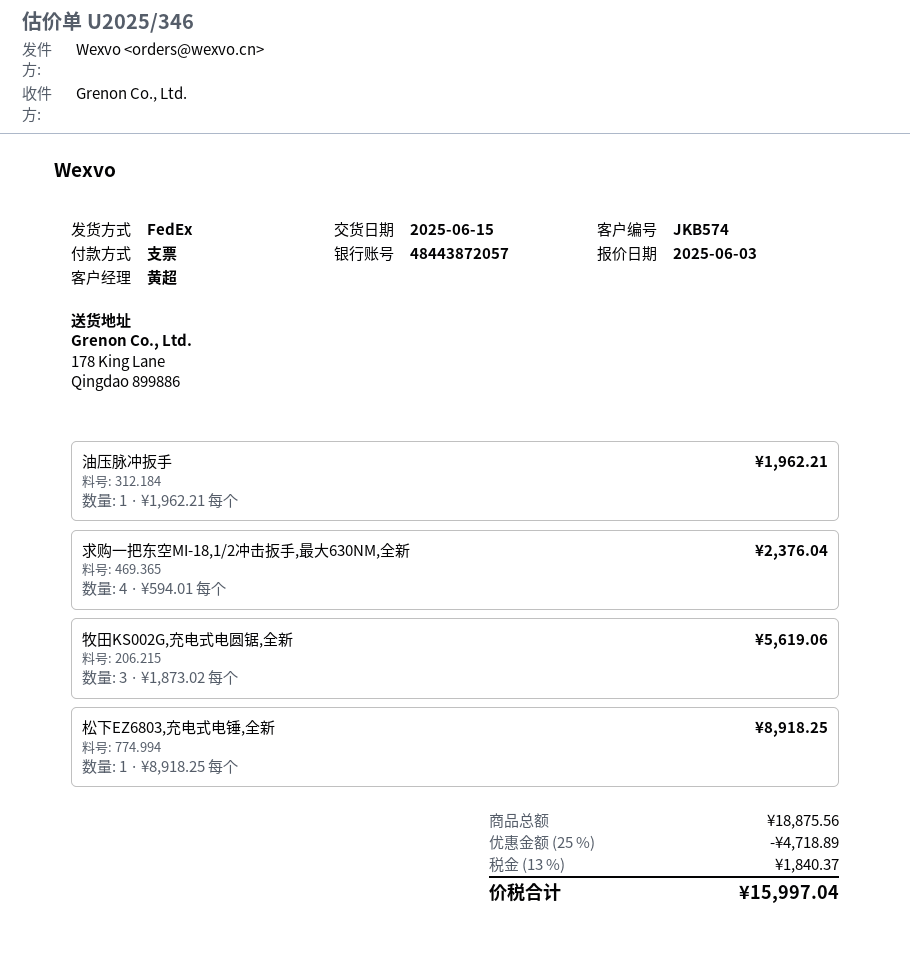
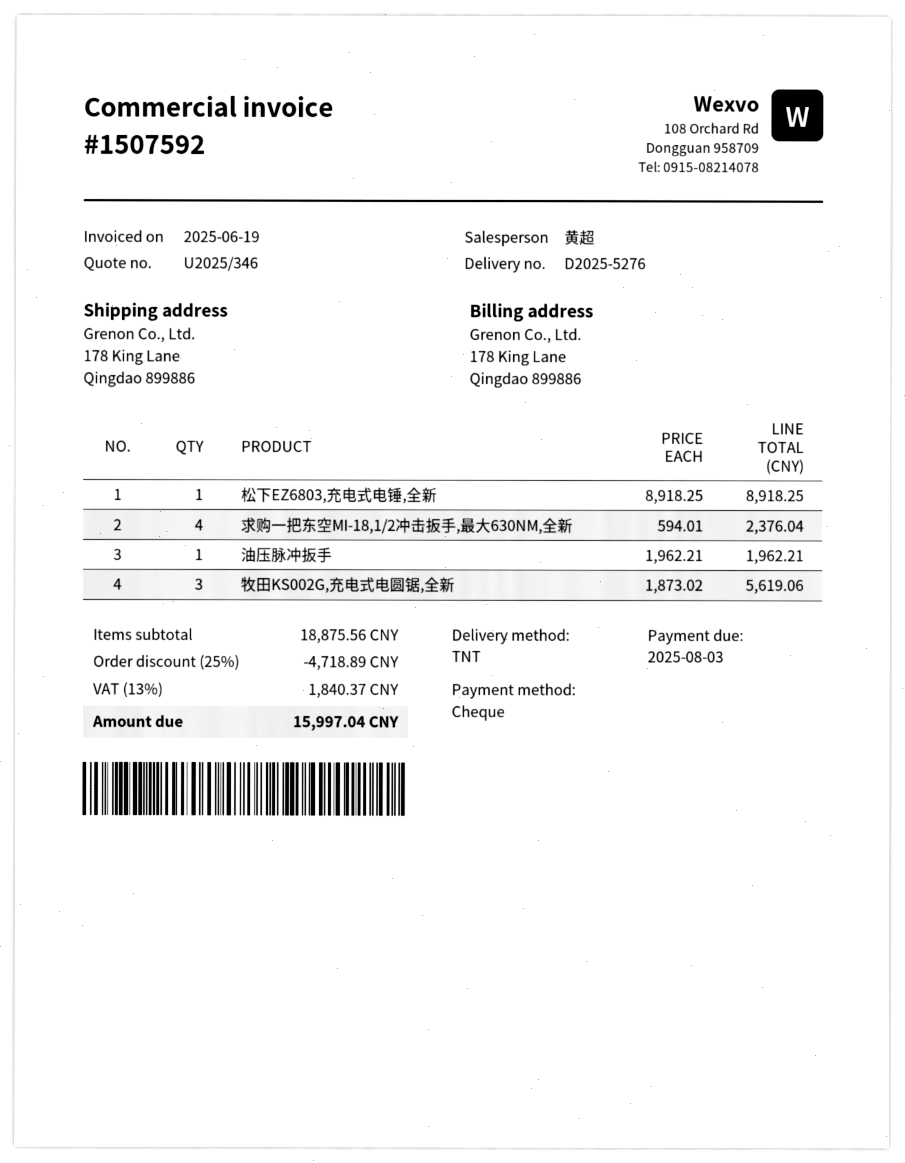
shipping method: FedEx -> TNT

